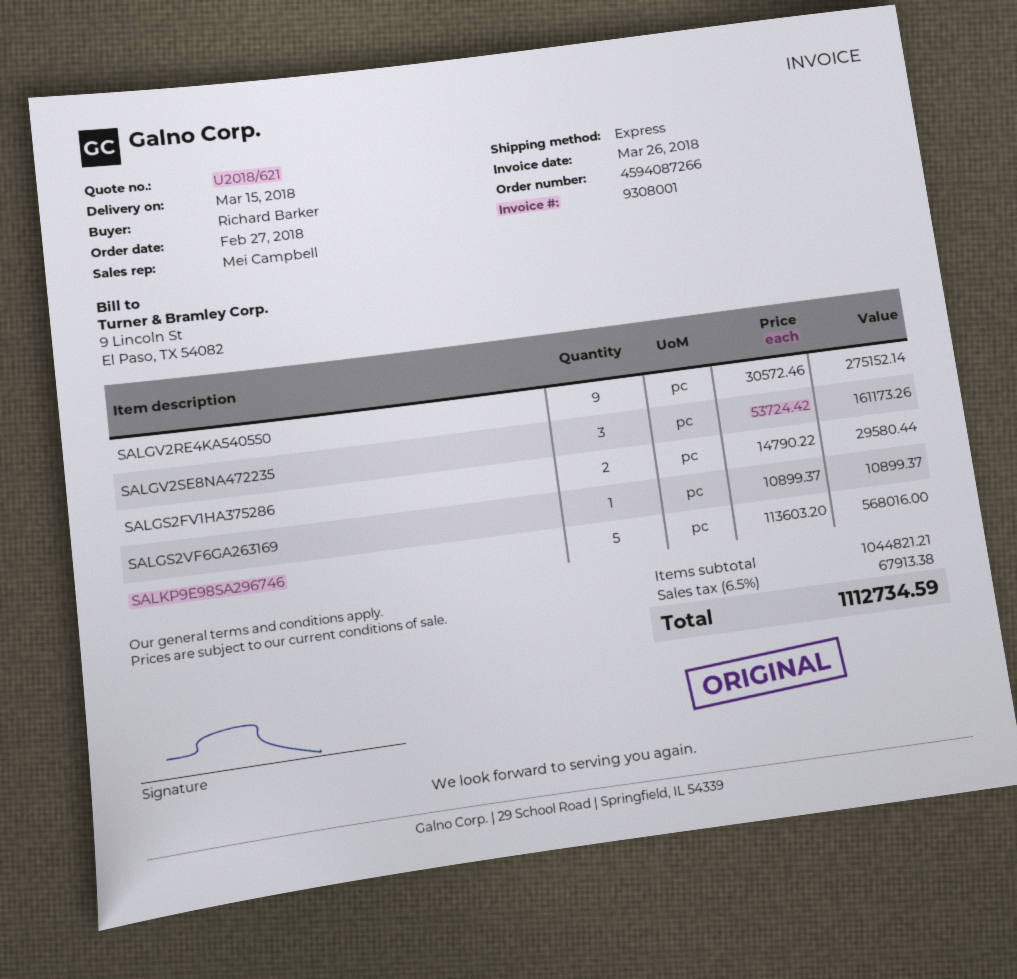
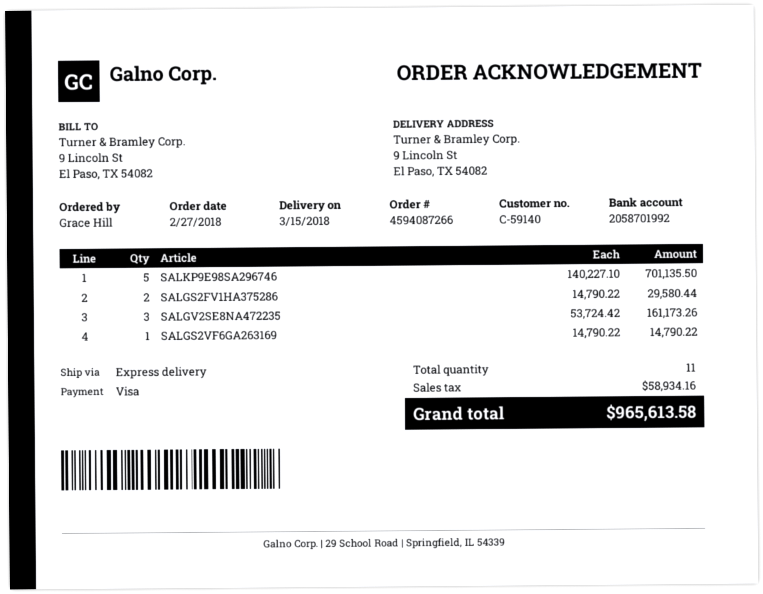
ordered by: Richard Barker -> Grace Hill
SALGV2RE4KA540550: 9 x 30572.46 = 275152.14 -> none
SALGS2VF6GA263169: 1 x 10899.37 = 10899.37 -> 1 x 14790.22 = 14790.22
SALKP9E98SA296746: 5 x 113603.20 = 568016.00 -> 5 x 140227.10 = 701135.50
tax: 67913.38 -> 58934.16
total: 1112734.59 -> 965613.58

